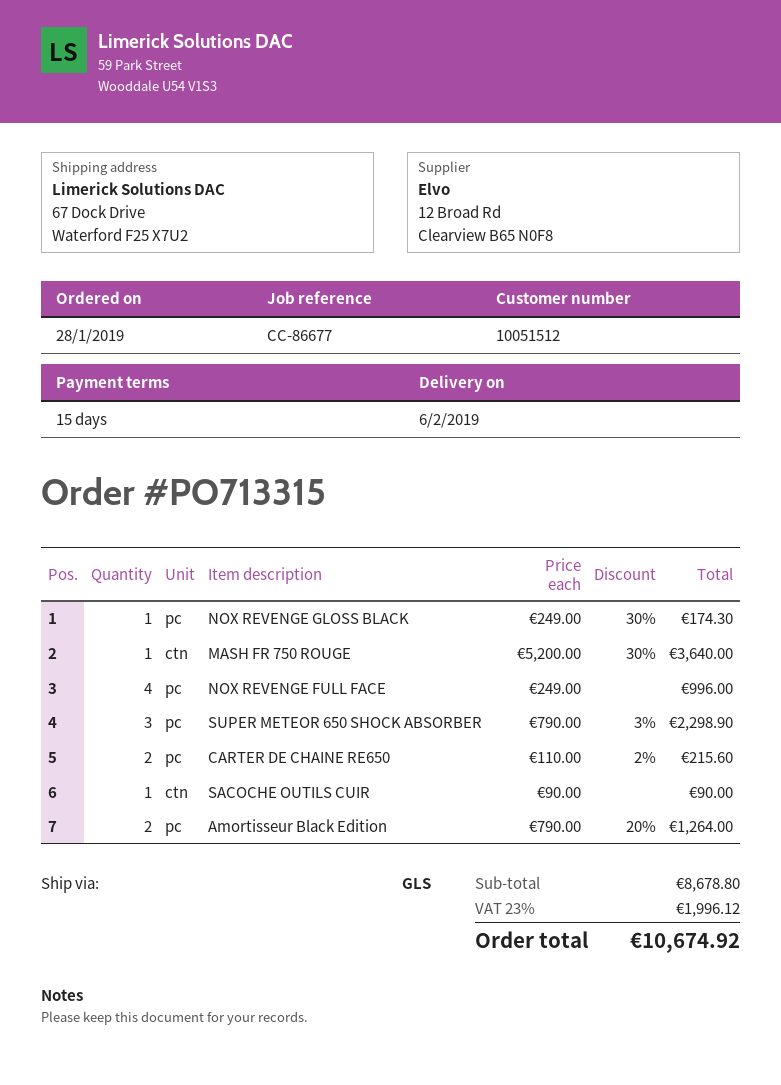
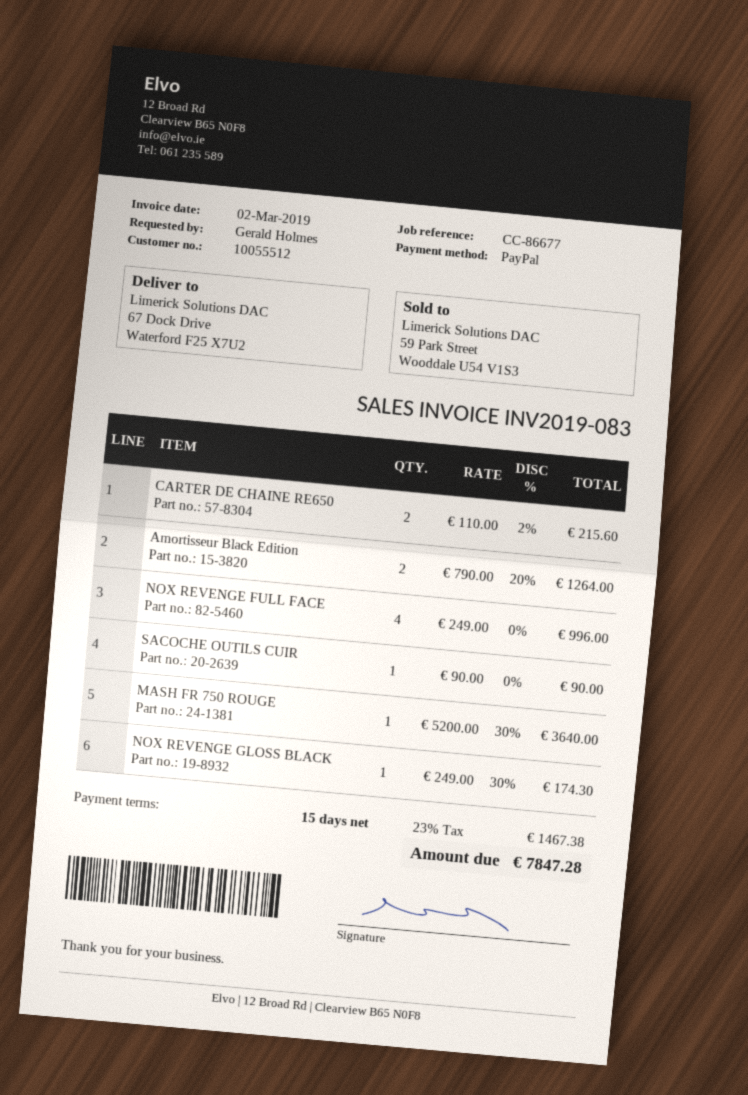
customer number: 10051512 -> 10055512
SUPER METEOR 650 SHOCK ABSORBER: 3 x 790.00 - 3% = 2298.90 -> none
tax: 23% = 1996.12 -> 23% = 1467.38
total: 10674.92 -> 7847.28

